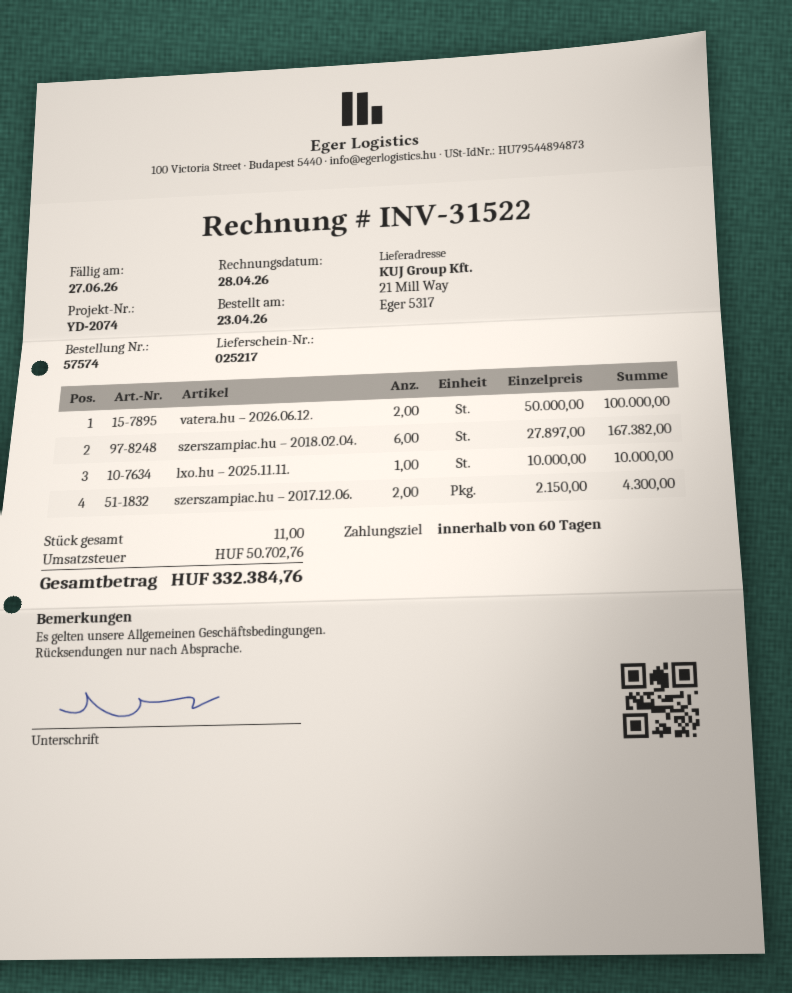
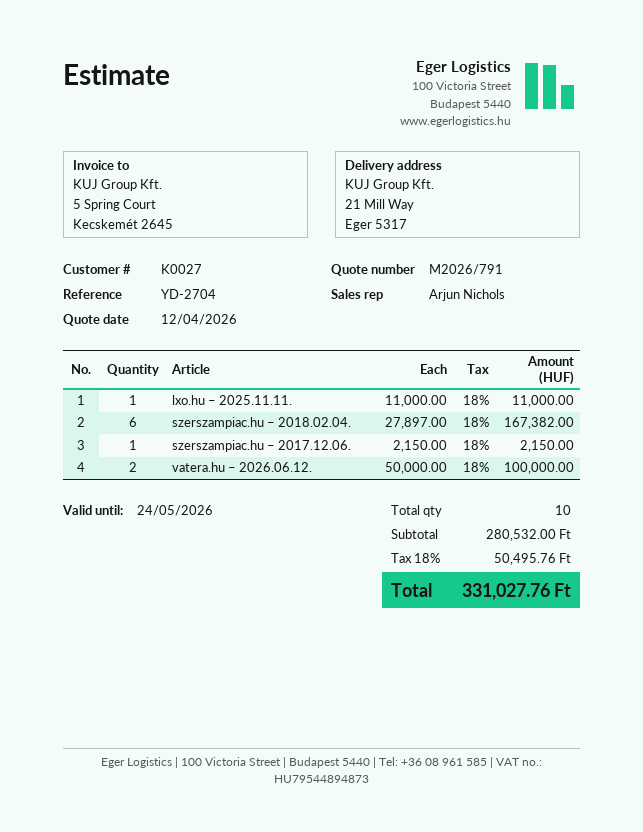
reference: YD-2074 -> YD-2704
lxo.hu – 2025.11.11.: 1 x 10000.00 = 10000.00 -> 1 x 11000.00 = 11000.00
szerszampiac.hu – 2017.12.06.: 2 x 2150.00 = 4300.00 -> 1 x 2150.00 = 2150.00
total quantity: 11 -> 10
tax: 50702.76 -> 50495.76
total: 332384.76 -> 331027.76

